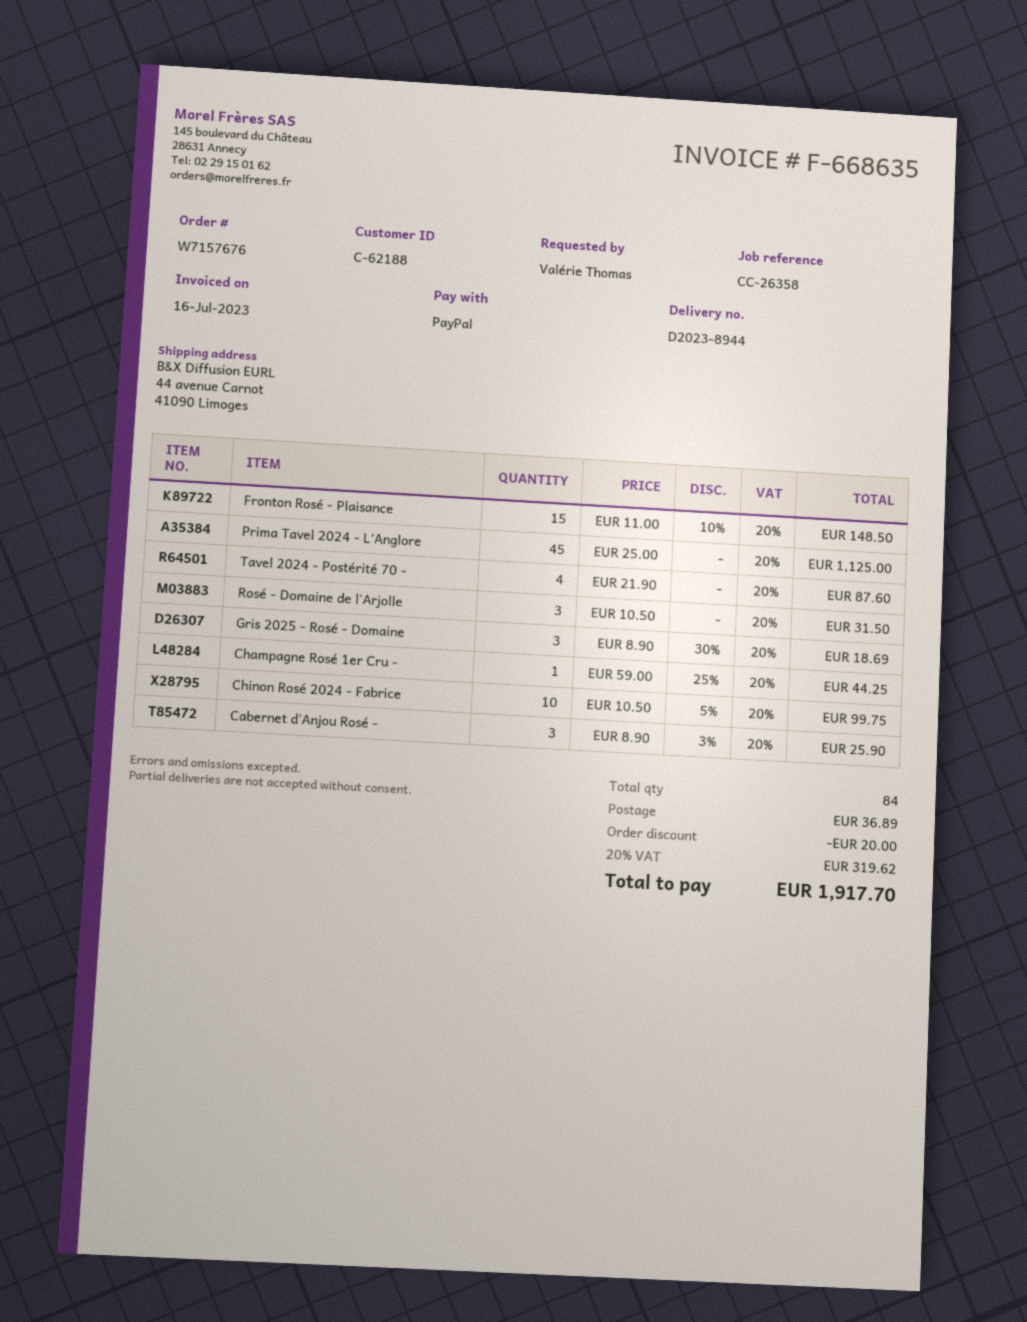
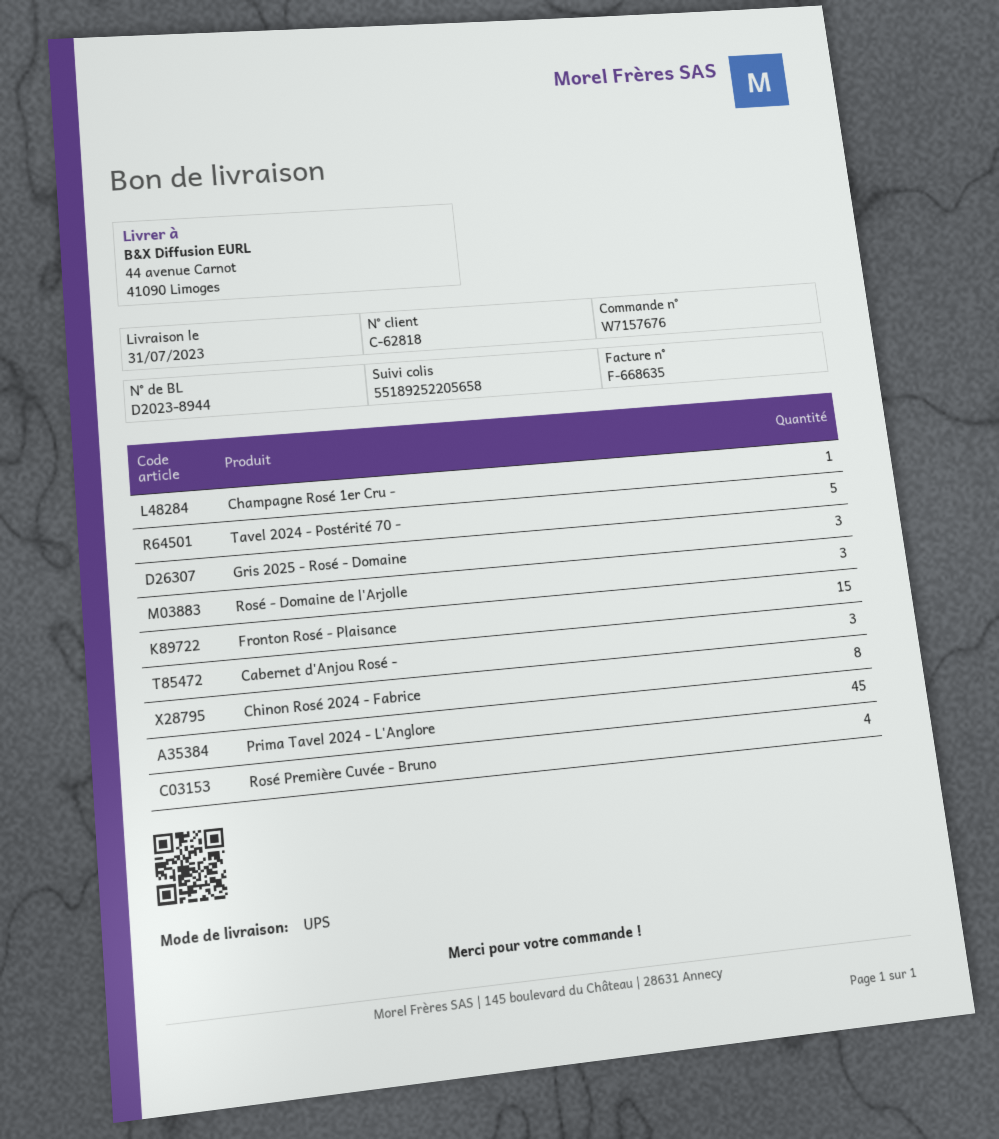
customer number: C-62188 -> C-62818
Tavel 2024 - Postérité 70 -: 4 -> 5
Chinon Rosé 2024 - Fabrice: 10 -> 8
Rosé Première Cuvée - Bruno: none -> 4

